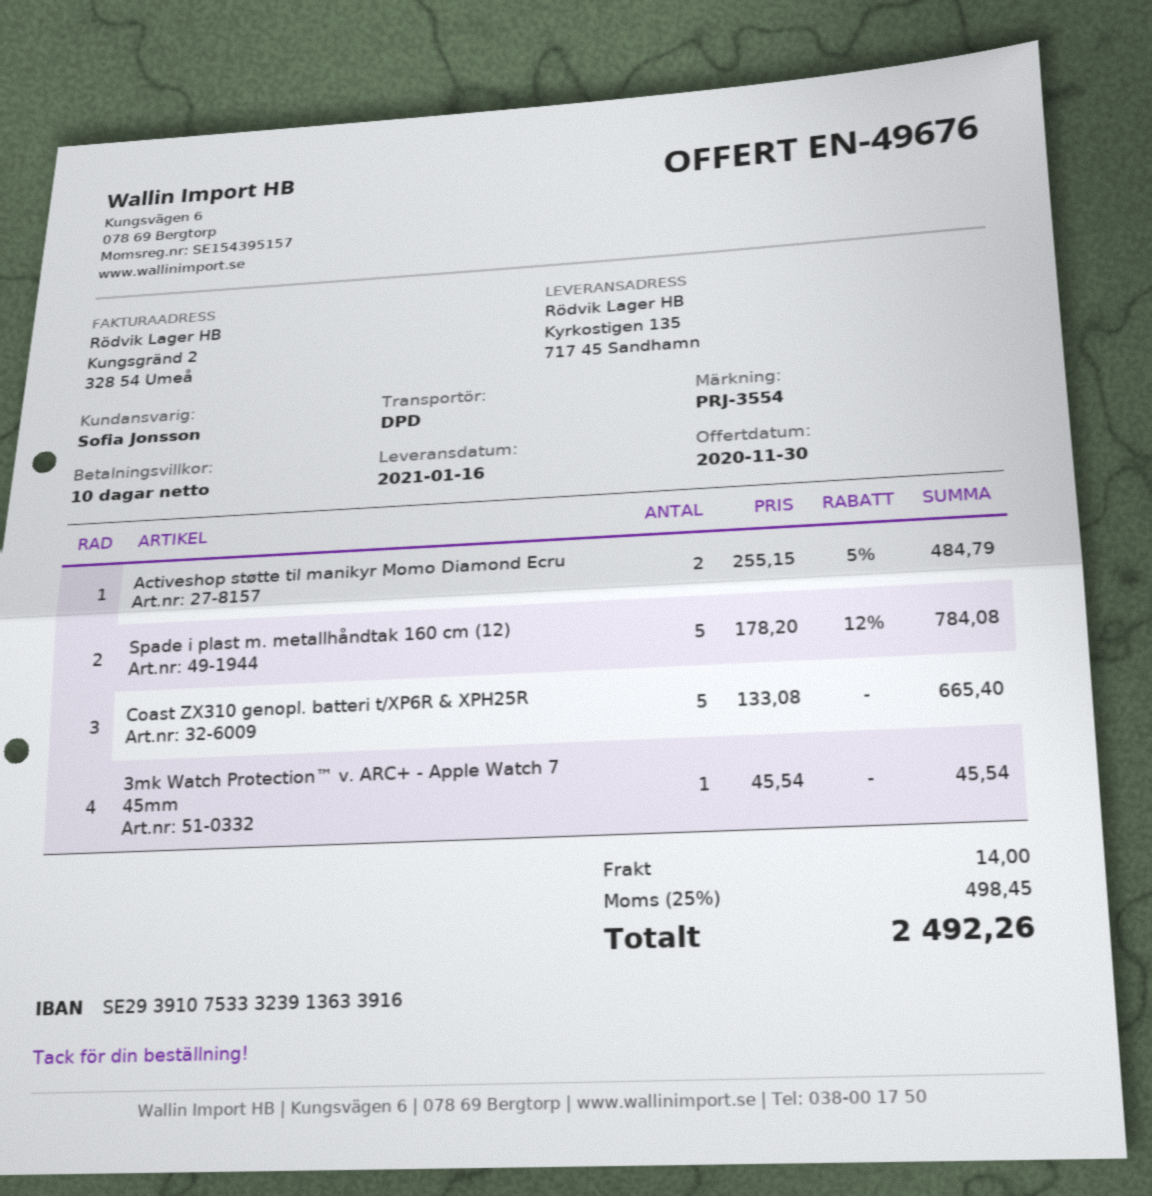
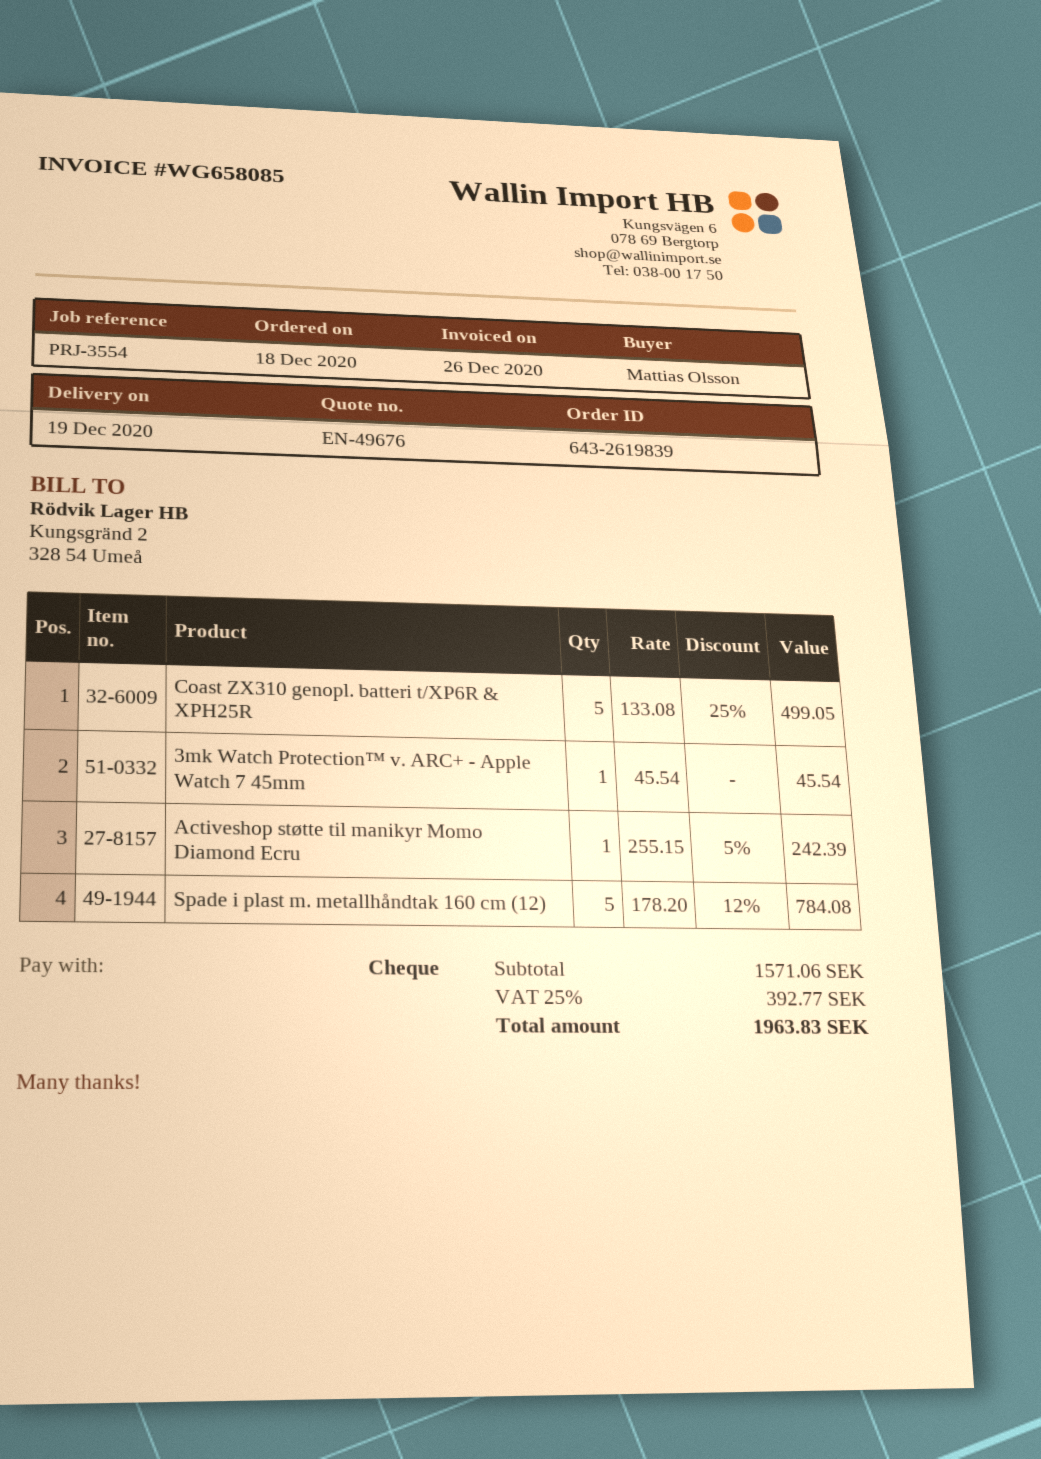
delivery date: 2021-01-16 -> 2020-12-19
Activeshop støtte til manikyr Momo Diamond Ecru: 2 x 255.15 - 5% = 484.79 -> 1 x 255.15 - 5% = 242.39
Coast ZX310 genopl. batteri t/XP6R & XPH25R: 5 x 133.08 = 665.40 -> 5 x 133.08 - 25% = 499.05
shipping: 14.00 -> none
tax: 25% = 498.45 -> 25% = 392.77
total: 2492.26 -> 1963.83

